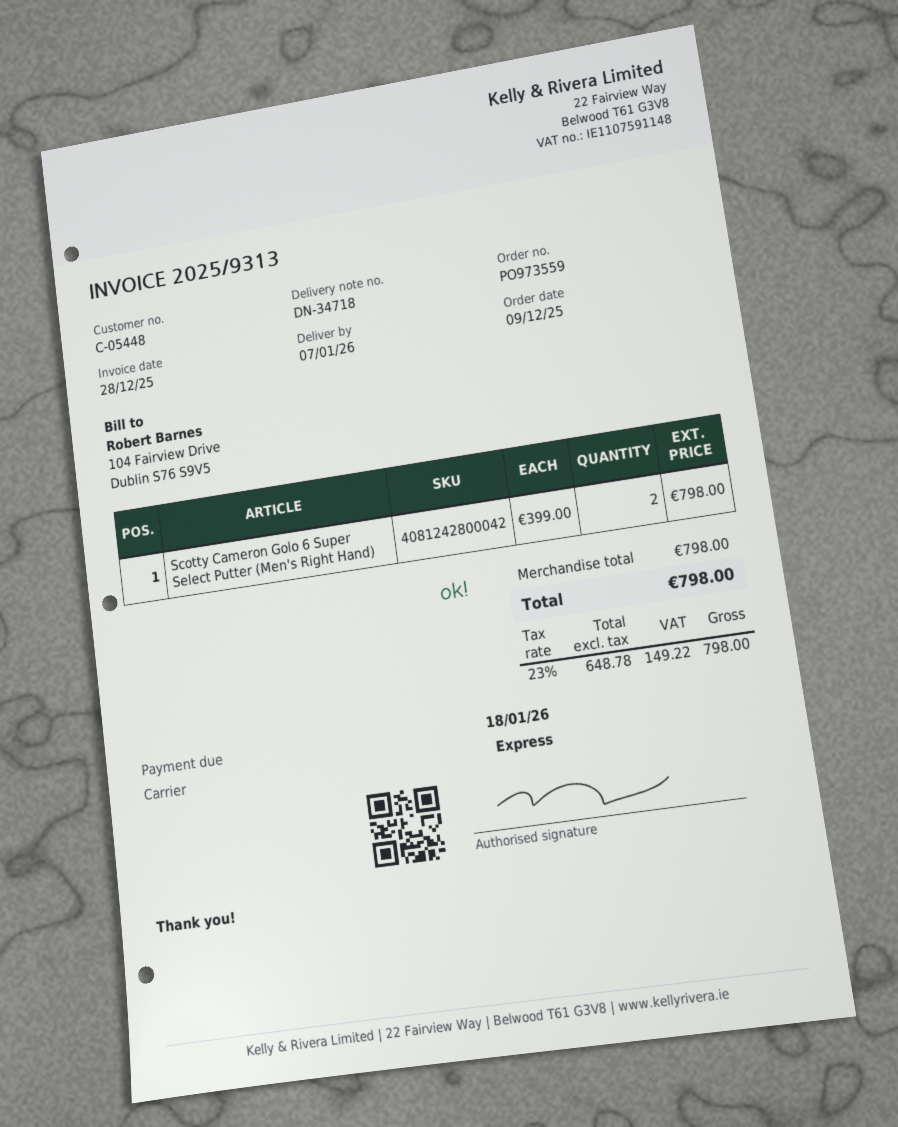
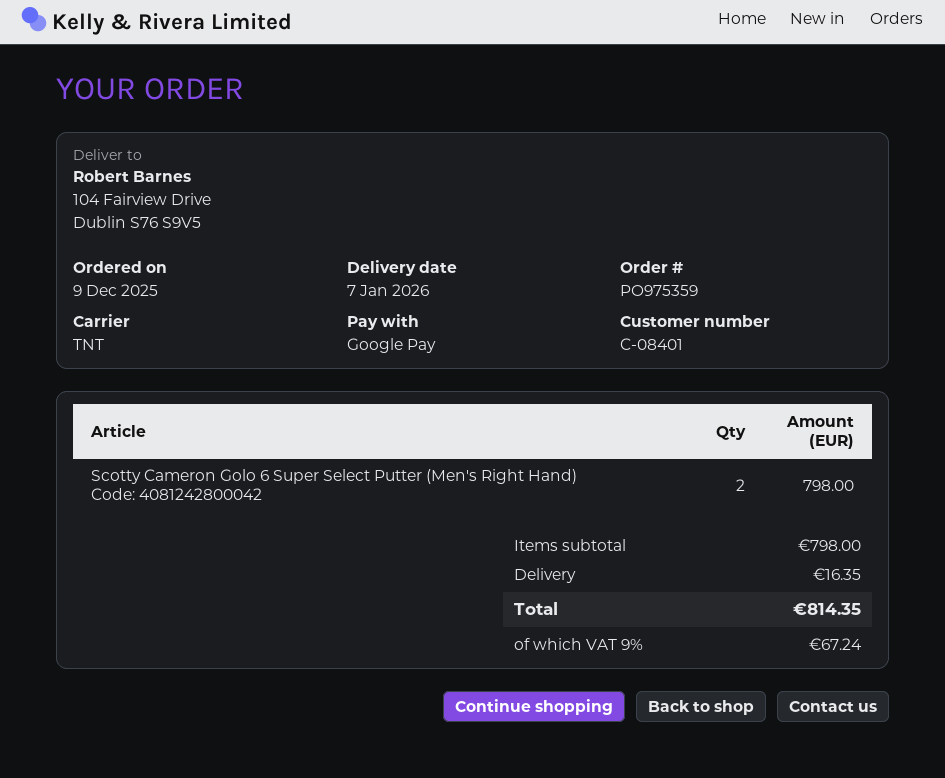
order number: PO973559 -> PO975359
customer number: C-05448 -> C-08401
shipping method: express -> TNT
shipping: none -> 16.35
tax: 23% = 149.22 -> 9% = 67.24
total: 798.00 -> 814.35

